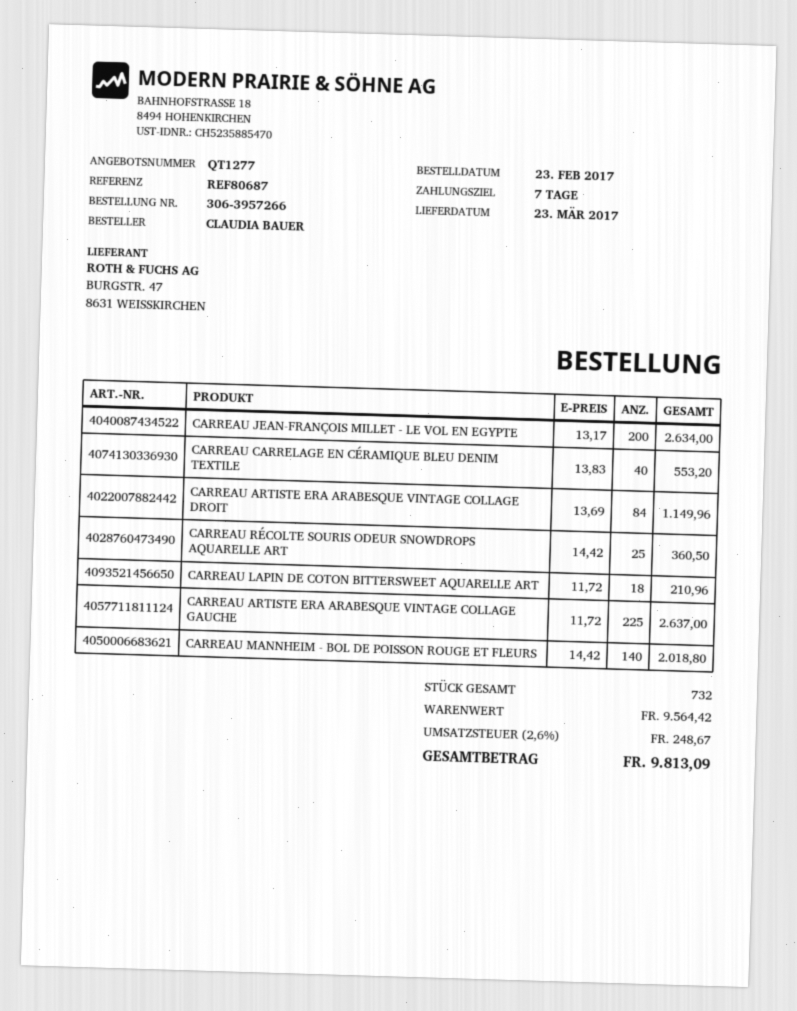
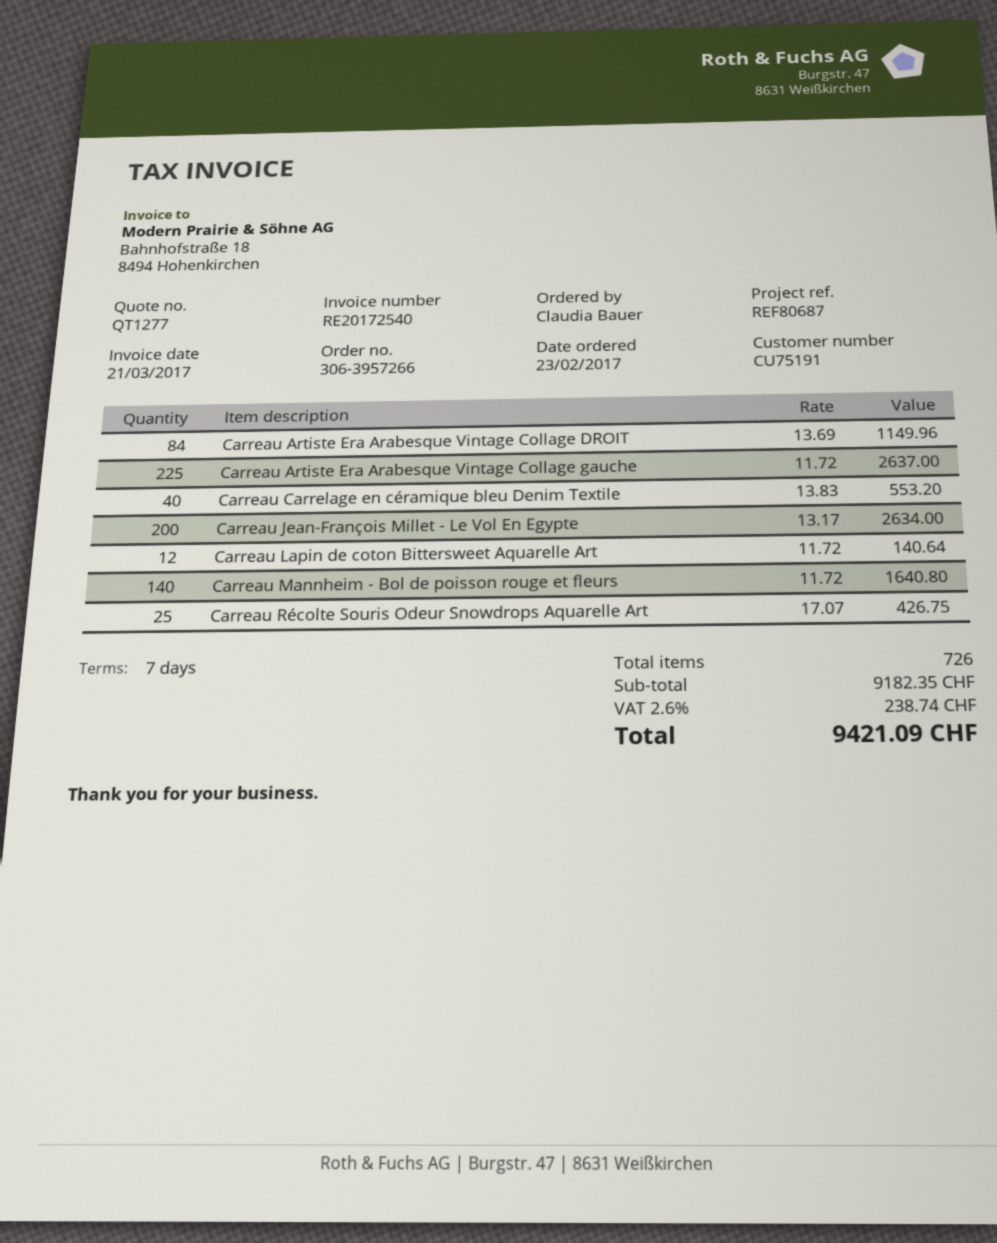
CARREAU RÉCOLTE SOURIS ODEUR SNOWDROPS AQUARELLE ART: 25 x 14.42 = 360.50 -> 25 x 17.07 = 426.75
CARREAU LAPIN DE COTON BITTERSWEET AQUARELLE ART: 18 x 11.72 = 210.96 -> 12 x 11.72 = 140.64
CARREAU MANNHEIM - BOL DE POISSON ROUGE ET FLEURS: 140 x 14.42 = 2018.80 -> 140 x 11.72 = 1640.80
total quantity: 732 -> 726
subtotal: 9564.42 -> 9182.35
tax: 2.6% = 248.67 -> 2.6% = 238.74
total: 9813.09 -> 9421.09

